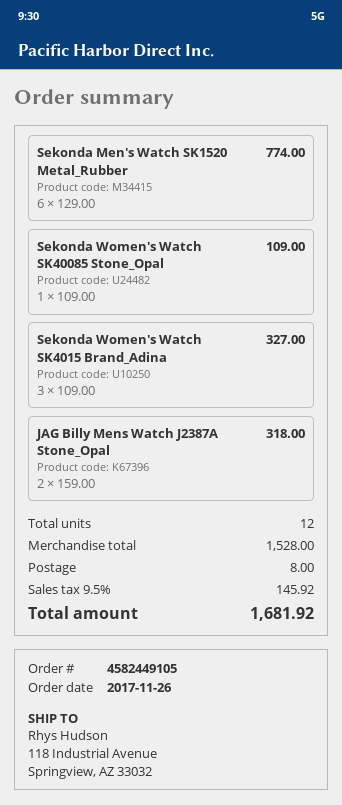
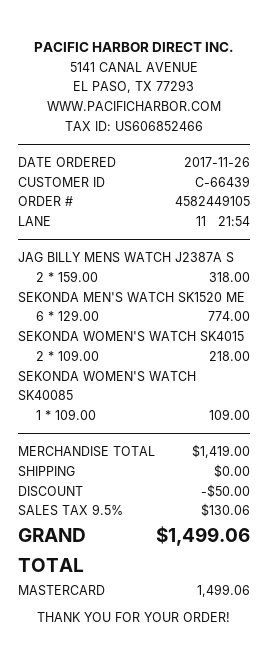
Sekonda Women's Watch SK4015 Brand_Adina: 3 x 109.00 = 327.00 -> 2 x 109.00 = 218.00
subtotal: 1528.00 -> 1419.00
discount: none -> 50.00
shipping: 8.00 -> 0.00
tax: 9.5% = 145.92 -> 9.5% = 130.06
total: 1681.92 -> 1499.06

